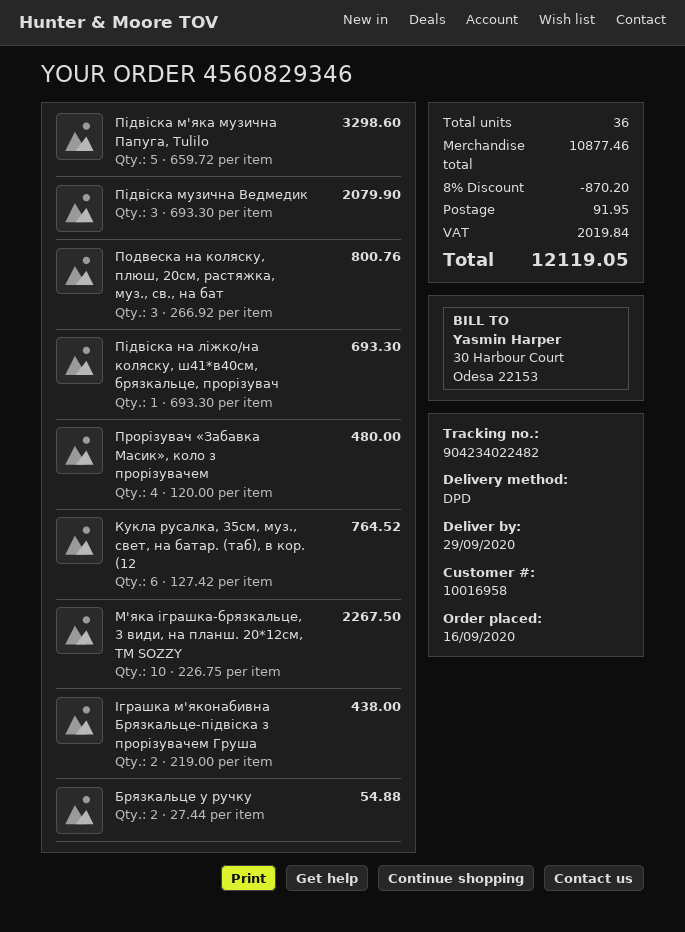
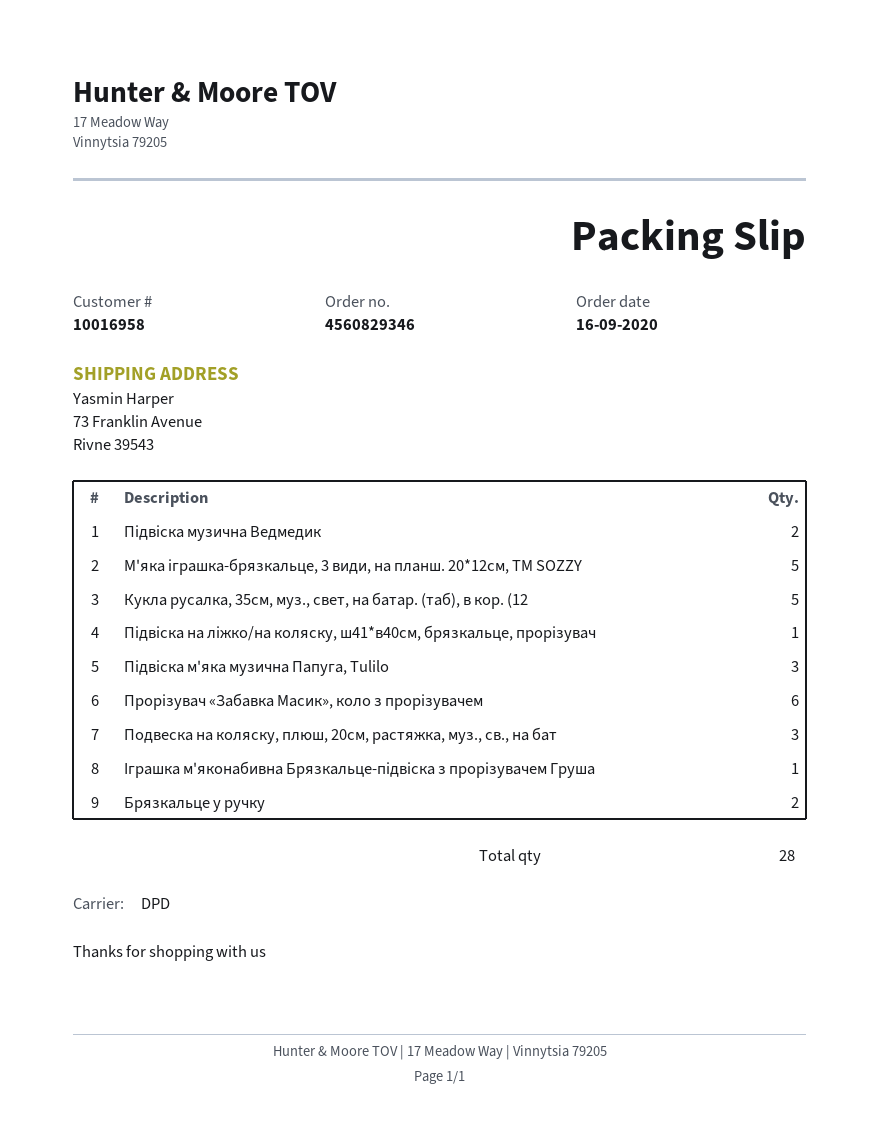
Підвіска м'яка музична Папуга, Tulilo: 5 -> 3
Підвіска музична Ведмедик: 3 -> 2
Прорізувач «Забавка Масик», коло з прорізувачем: 4 -> 6
Кукла русалка, 35cм, муз., свет, на батар. (таб), в кор. (12: 6 -> 5
М'яка іграшка-брязкальце, 3 види, на планш. 20*12см, TM SOZZY: 10 -> 5
Іграшка м'яконабивна Брязкальце-підвіска з прорізувачем Груша: 2 -> 1
total quantity: 36 -> 28

